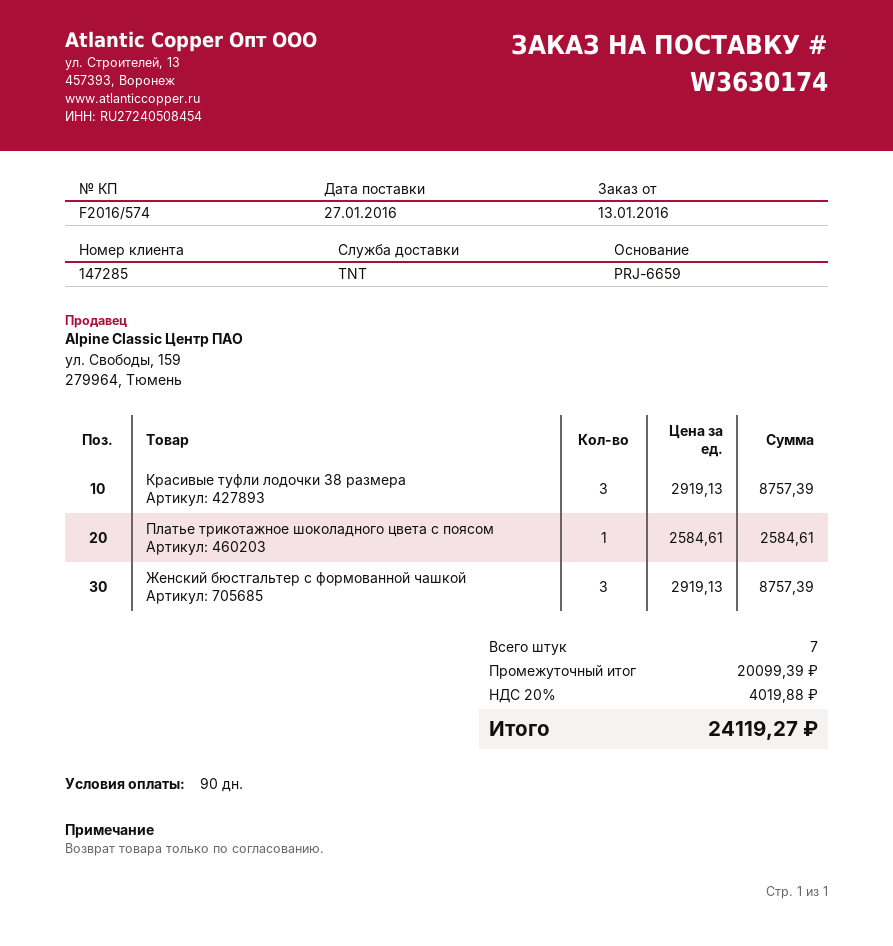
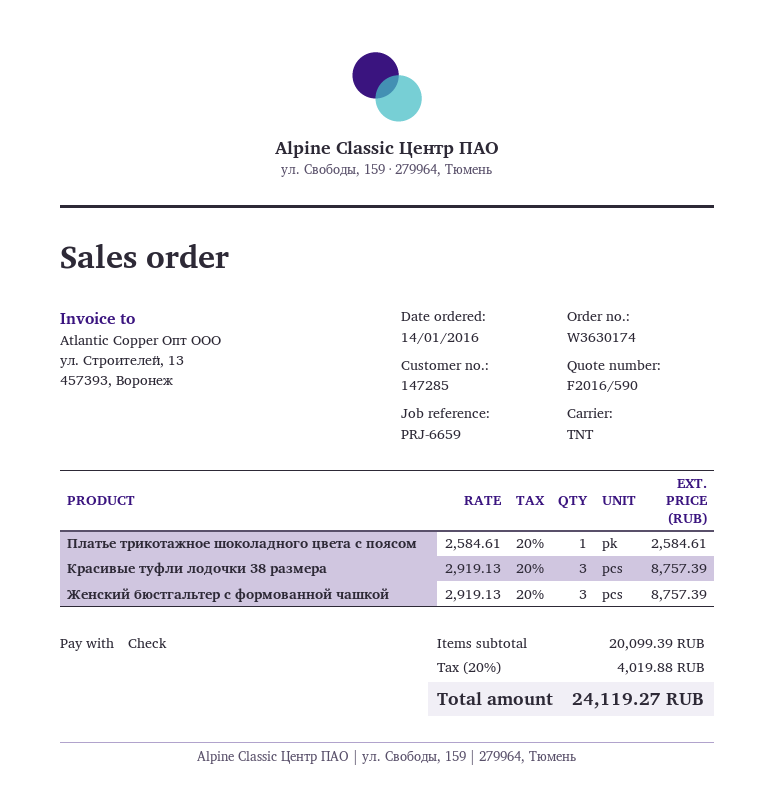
quote number: F2016/574 -> F2016/590
order date: 2016-01-13 -> 2016-01-14

